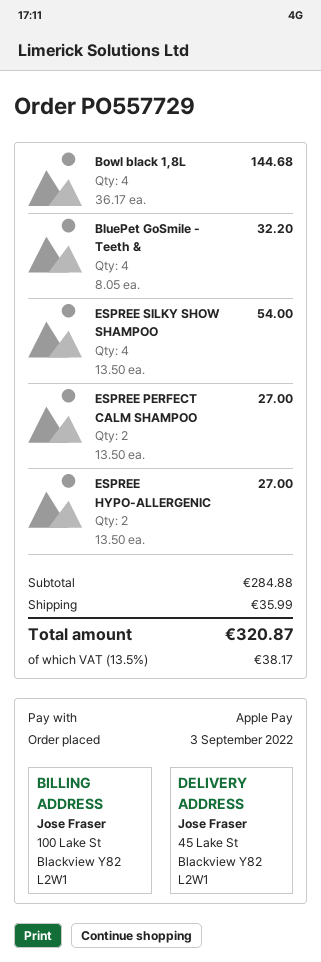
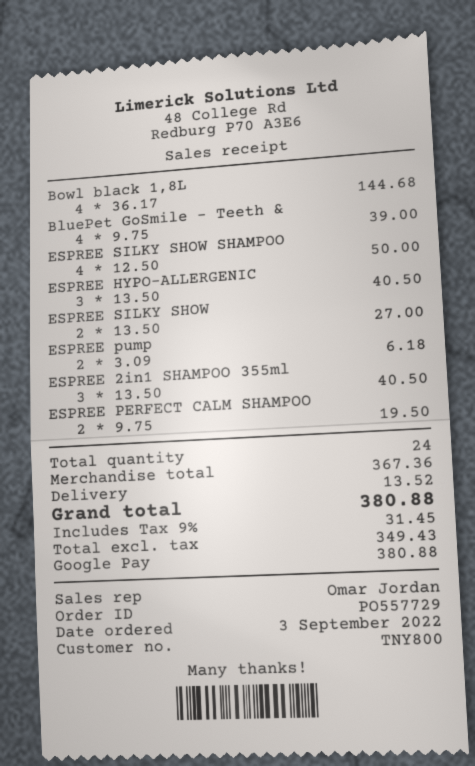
payment method: Apple Pay -> Google Pay
BluePet GoSmile - Teeth &: 4 x 8.05 = 32.20 -> 4 x 9.75 = 39.00
ESPREE SILKY SHOW SHAMPOO: 4 x 13.50 = 54.00 -> 4 x 12.50 = 50.00
ESPREE PERFECT CALM SHAMPOO: 2 x 13.50 = 27.00 -> 2 x 9.75 = 19.50
ESPREE HYPO-ALLERGENIC: 2 x 13.50 = 27.00 -> 3 x 13.50 = 40.50
ESPREE SILKY SHOW: none -> 2 x 13.50 = 27.00
ESPREE pump: none -> 2 x 3.09 = 6.18
ESPREE 2in1 SHAMPOO 355ml: none -> 3 x 13.50 = 40.50
subtotal: 284.88 -> 367.36
shipping: 35.99 -> 13.52
tax: 13.5% = 38.17 -> 9% = 31.45
total: 320.87 -> 380.88

